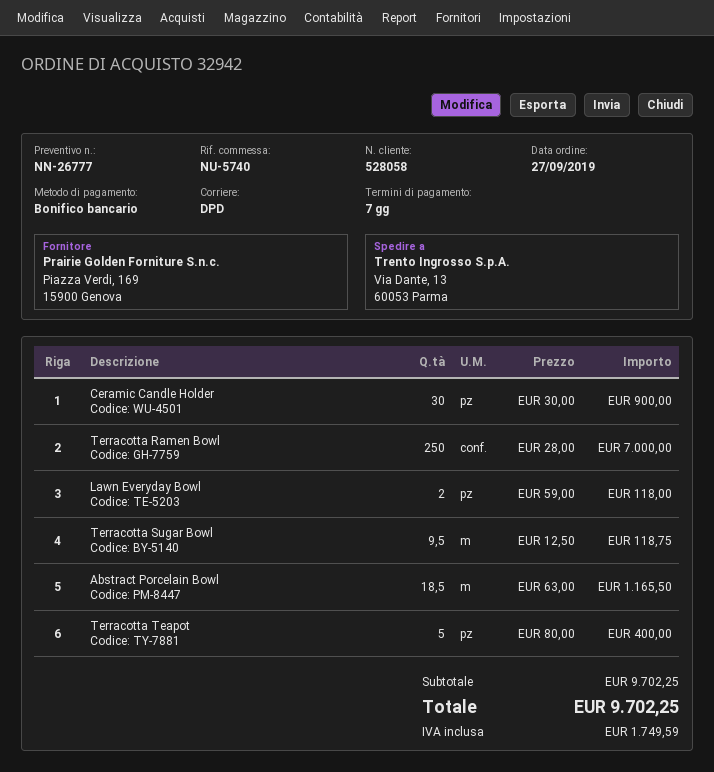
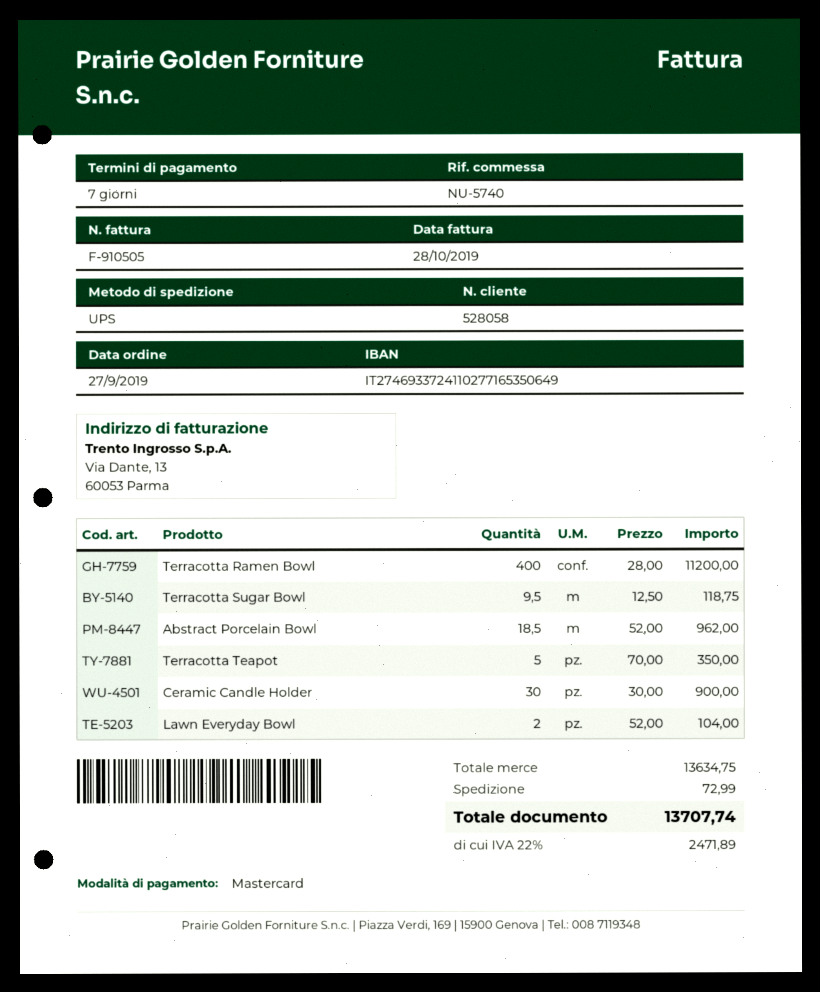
payment method: bank transfer -> Mastercard
shipping method: DPD -> UPS
Terracotta Ramen Bowl: 250 x 28.00 = 7000.00 -> 400 x 28.00 = 11200.00
Lawn Everyday Bowl: 2 x 59.00 = 118.00 -> 2 x 52.00 = 104.00
Abstract Porcelain Bowl: 18.5 x 63.00 = 1165.50 -> 18.5 x 52.00 = 962.00
Terracotta Teapot: 5 x 80.00 = 400.00 -> 5 x 70.00 = 350.00
subtotal: 9702.25 -> 13634.75
shipping: none -> 72.99
tax: 1749.59 -> 2471.89
total: 9702.25 -> 13707.74

